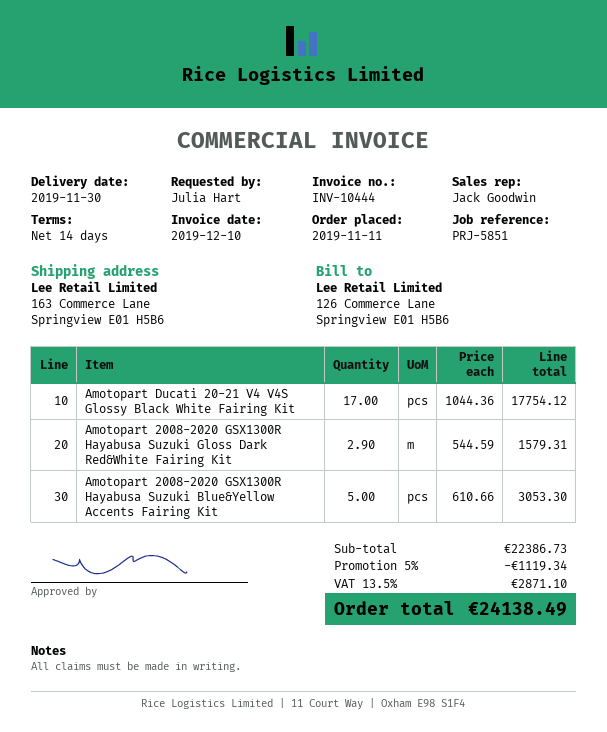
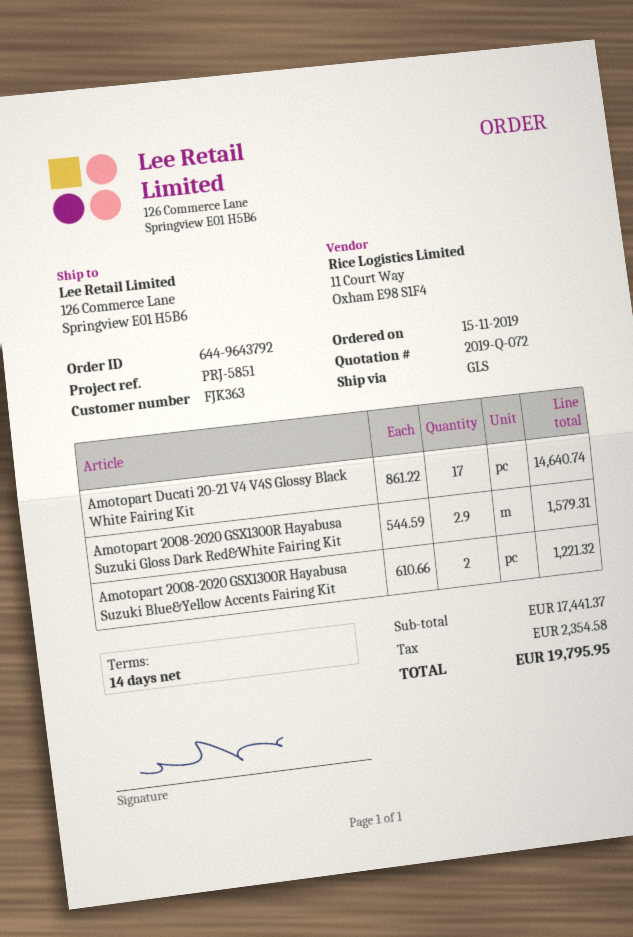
order date: 2019-11-11 -> 2019-11-15
ship to: 163 Commerce Lane, Springview E01 H5B6 -> 126 Commerce Lane, Springview E01 H5B6
Amotopart Ducati 20-21 V4 V4S Glossy Black White Fairing Kit: 17 x 1044.36 = 17754.12 -> 17 x 861.22 = 14640.74
Amotopart 2008-2020 GSX1300R Hayabusa Suzuki Blue&Yellow Accents Fairing Kit: 5 x 610.66 = 3053.30 -> 2 x 610.66 = 1221.32
subtotal: 22386.73 -> 17441.37
discount: 5% = 1119.34 -> none
tax: 2871.10 -> 2354.58
total: 24138.49 -> 19795.95

